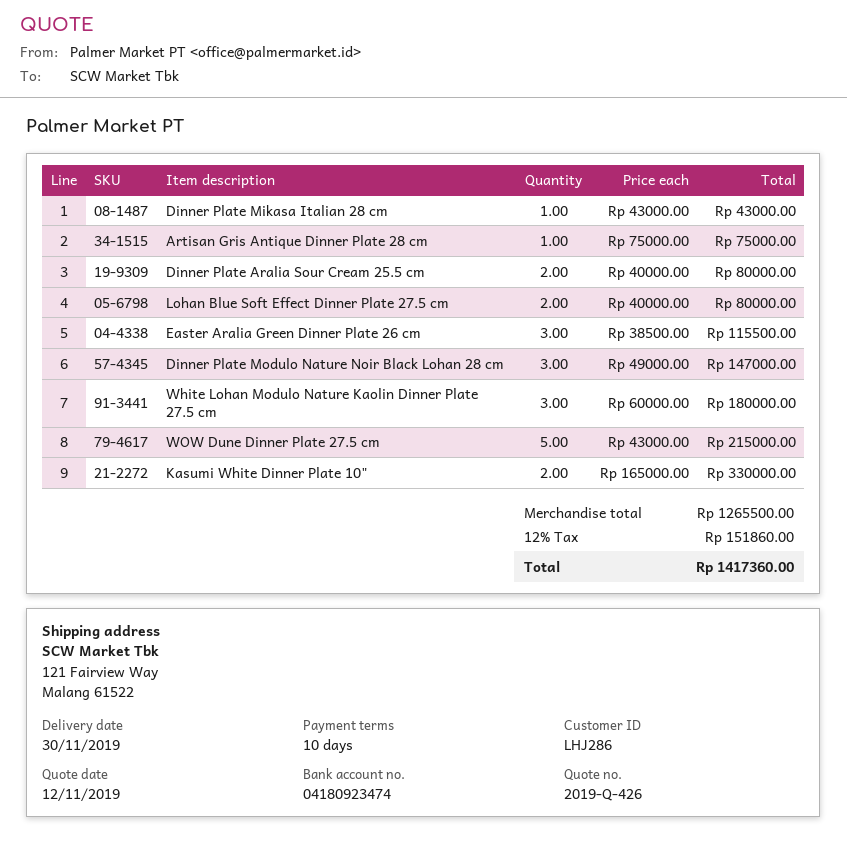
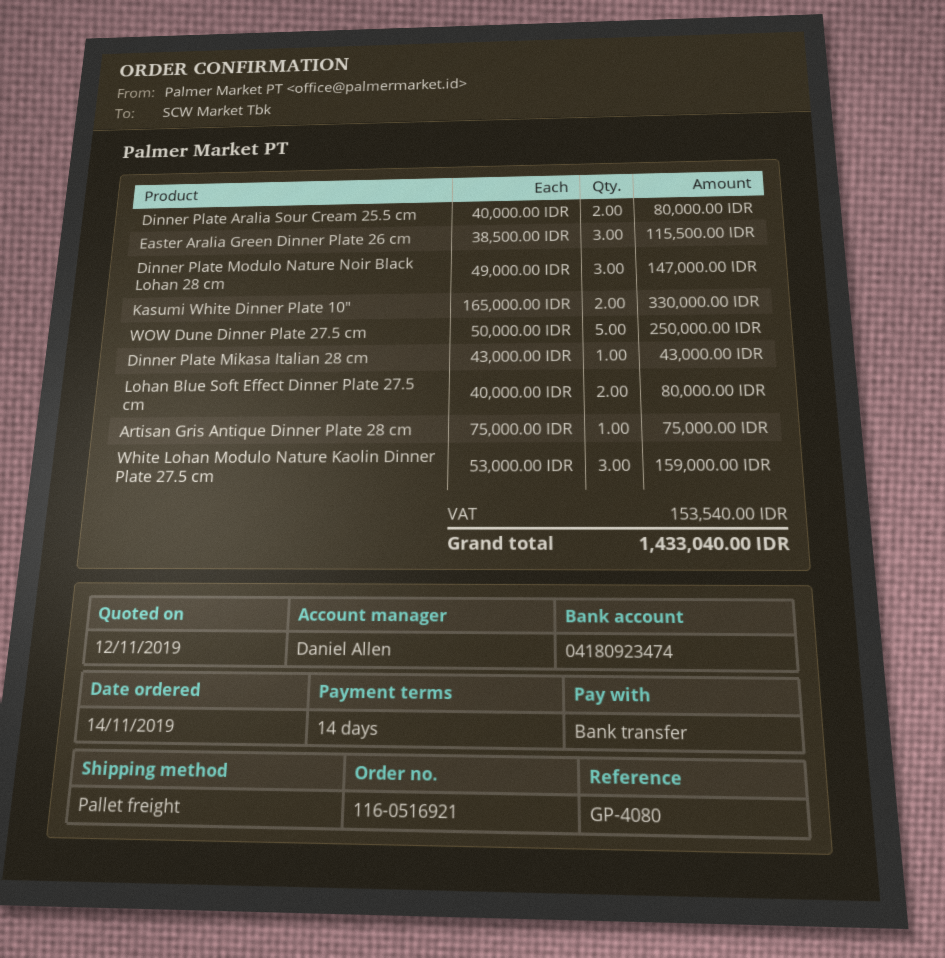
payment terms: 10 days -> 14 days
White Lohan Modulo Nature Kaolin Dinner Plate 27.5 cm: 3 x 60000.00 = 180000.00 -> 3 x 53000.00 = 159000.00
WOW Dune Dinner Plate 27.5 cm: 5 x 43000.00 = 215000.00 -> 5 x 50000.00 = 250000.00
tax: 151860.00 -> 153540.00
total: 1417360.00 -> 1433040.00

